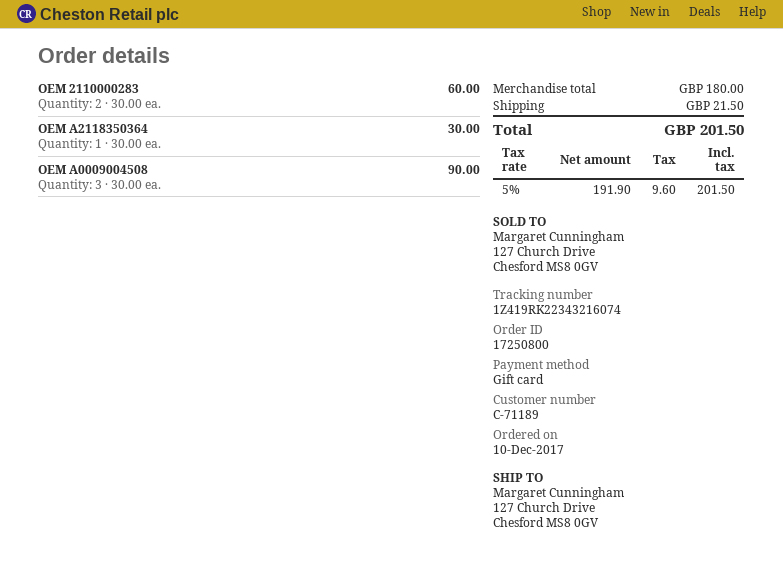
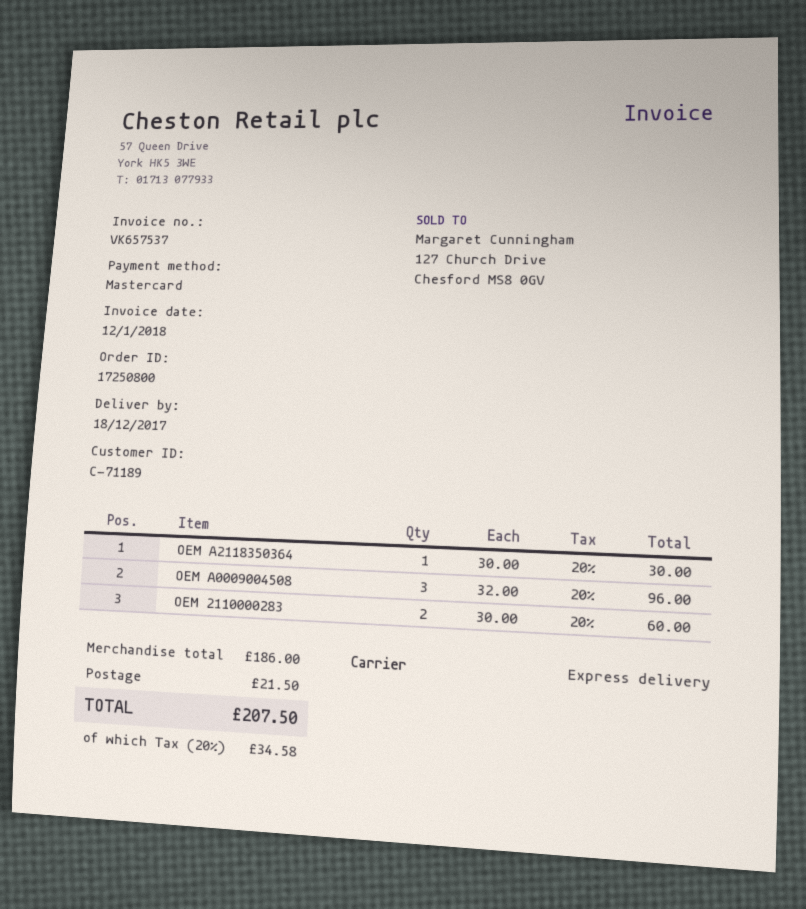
payment method: gift card -> Mastercard
OEM A0009004508: 3 x 30.00 = 90.00 -> 3 x 32.00 = 96.00
subtotal: 180.00 -> 186.00
tax: 5% = 9.60 -> 20% = 34.58
total: 201.50 -> 207.50

